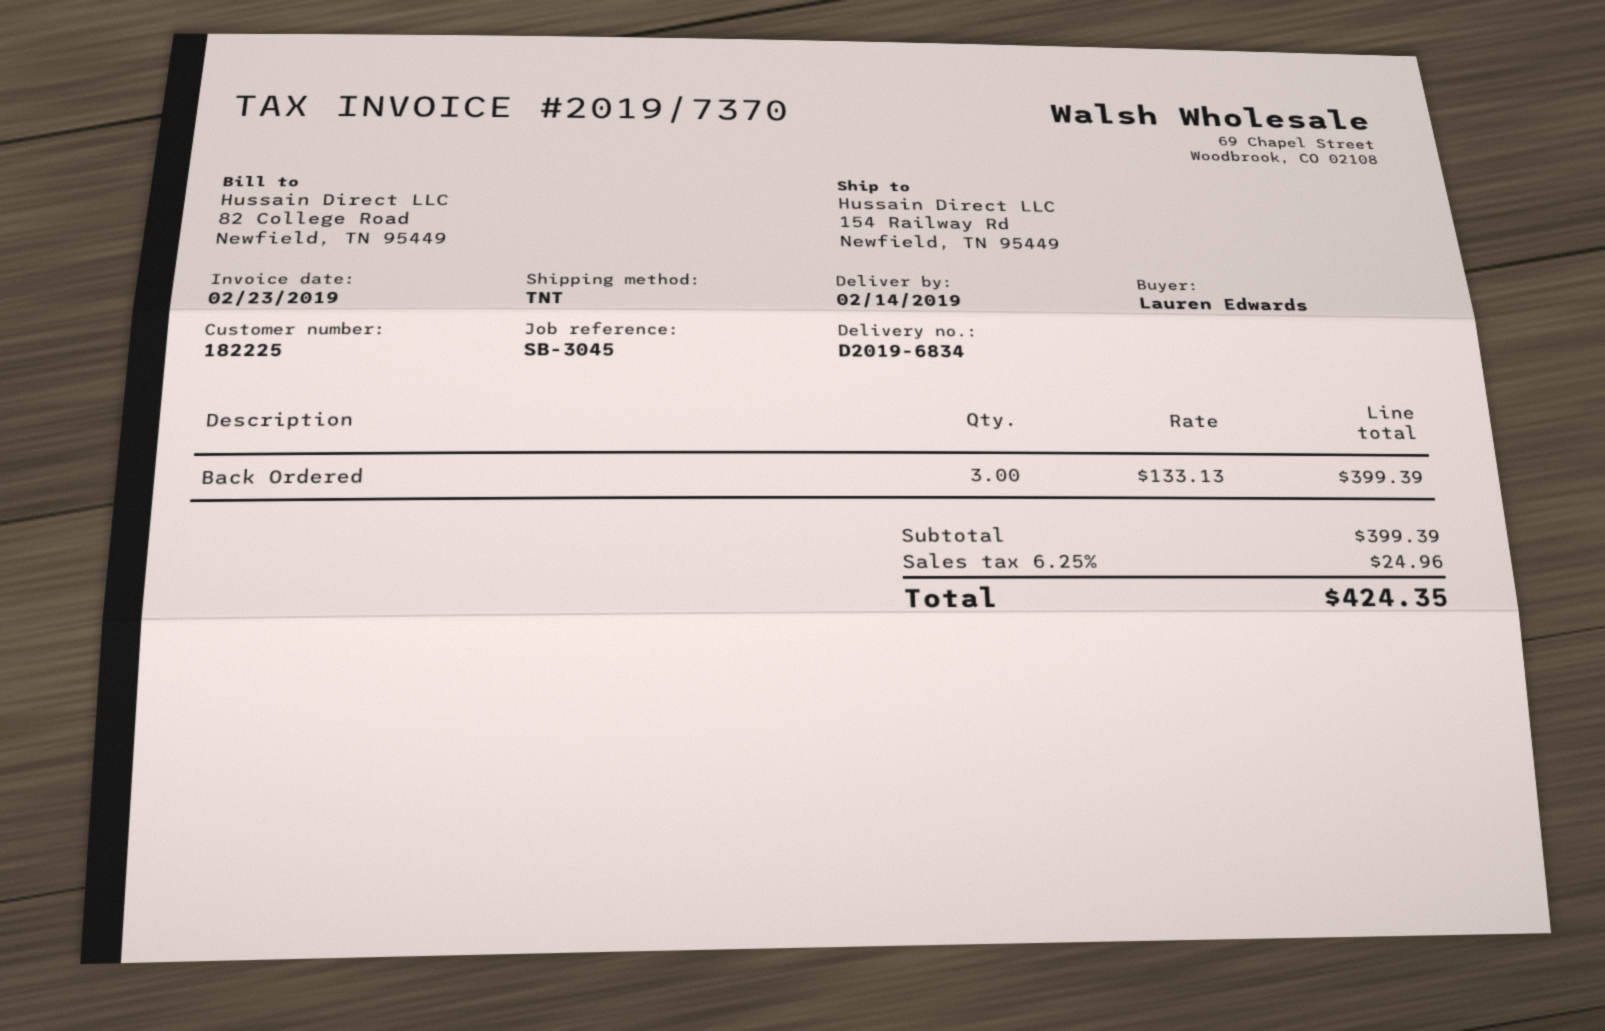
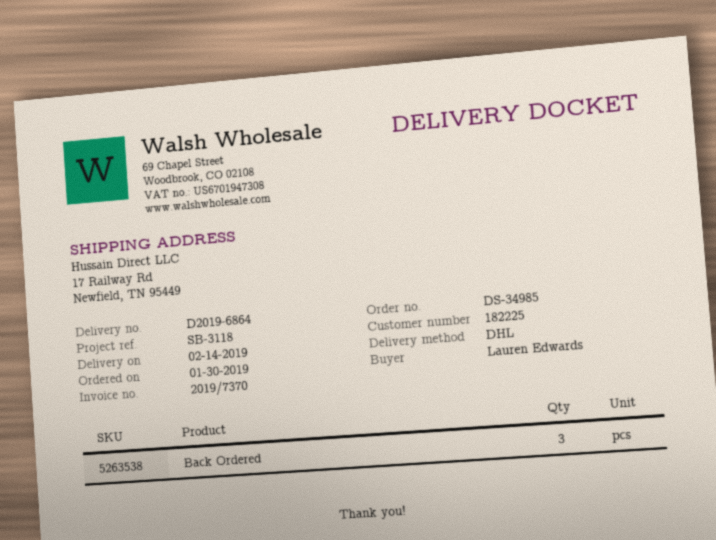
delivery note number: D2019-6834 -> D2019-6864
reference: SB-3045 -> SB-3118
shipping method: TNT -> DHL
ship to: 154 Railway Rd, Newfield, TN 95449 -> 17 Railway Rd, Newfield, TN 95449

